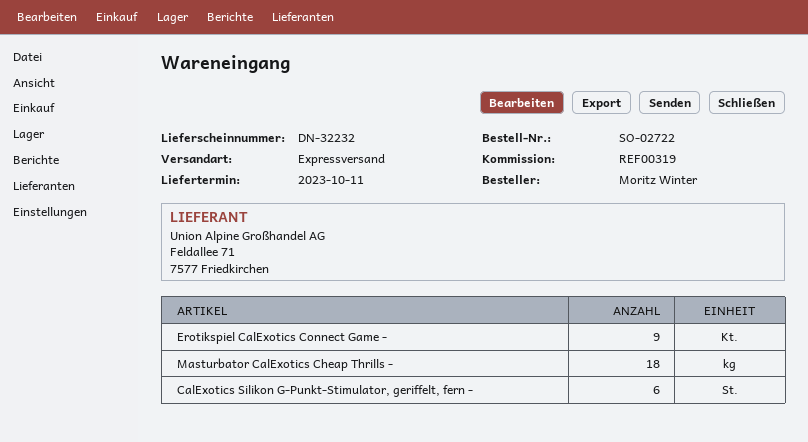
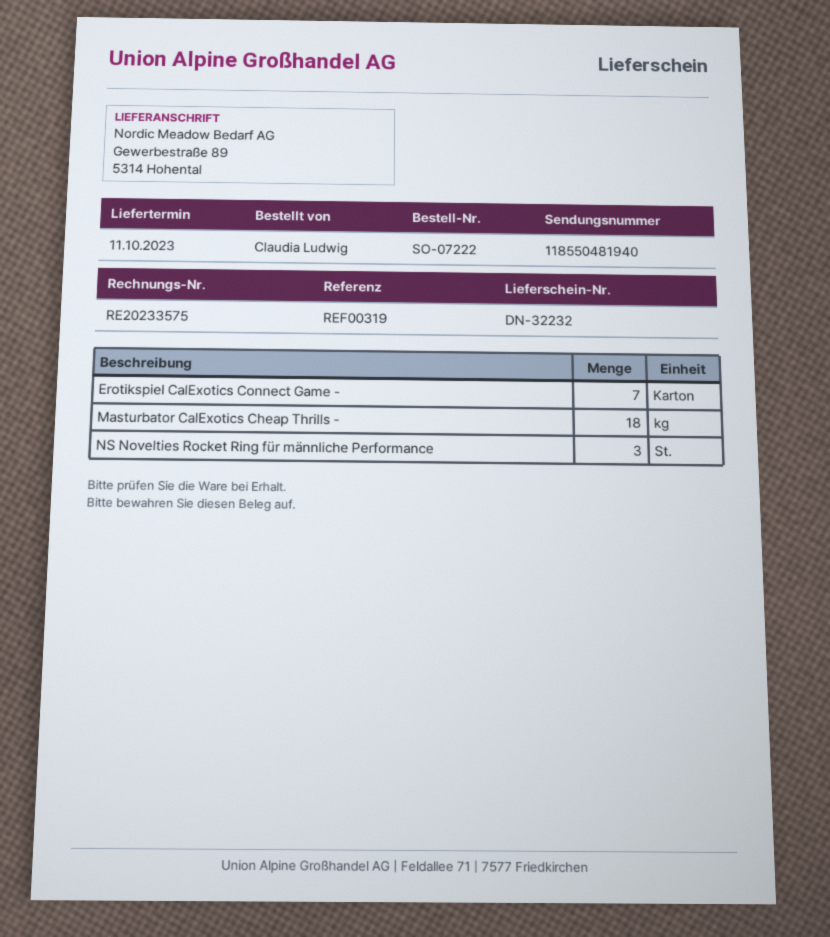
order number: SO-02722 -> SO-07222
ordered by: Moritz Winter -> Claudia Ludwig
Erotikspiel CalExotics Connect Game -: 9 -> 7
CalExotics Silikon G-Punkt-Stimulator, geriffelt, fern -: 6 -> none
NS Novelties Rocket Ring für männliche Performance: none -> 3

